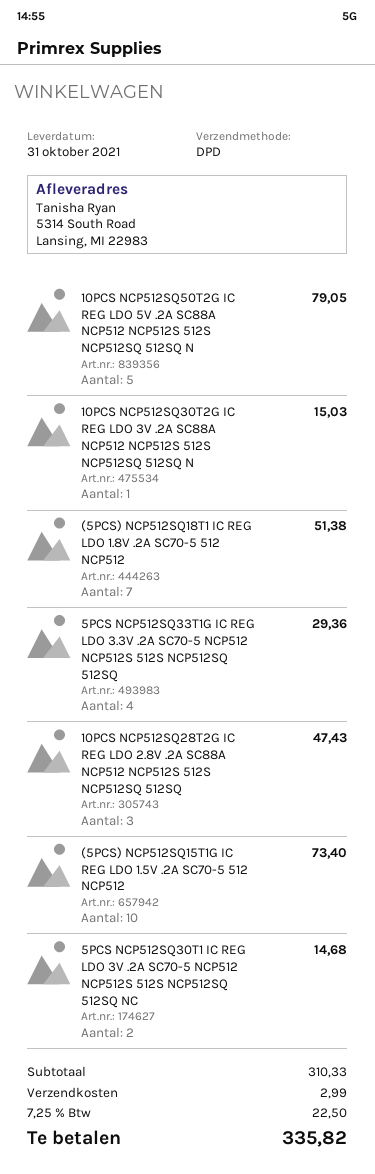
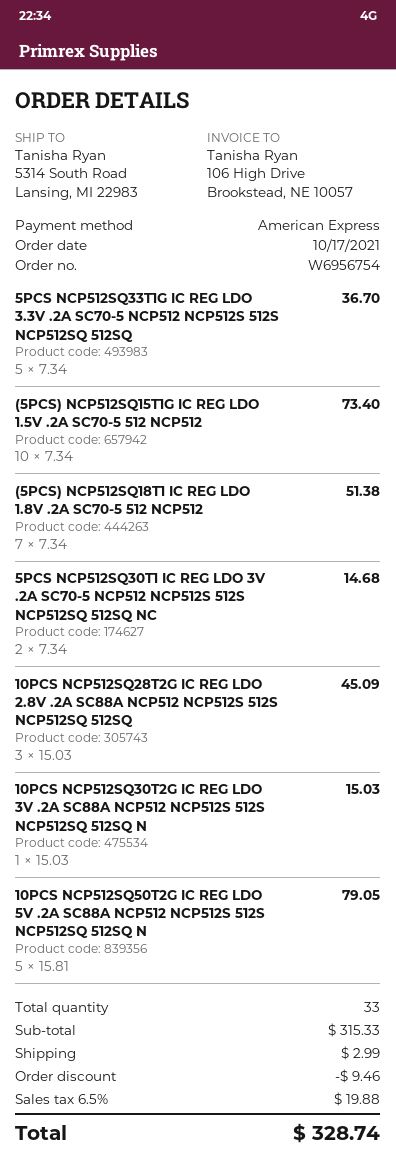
5PCS NCP512SQ33T1G IC REG LDO 3.3V .2A SC70-5 NCP512 NCP512S 512S NCP512SQ 512SQ: 4 for 29.36 -> 5 for 36.70
10PCS NCP512SQ28T2G IC REG LDO 2.8V .2A SC88A NCP512 NCP512S 512S NCP512SQ 512SQ: 3 for 47.43 -> 3 for 45.09
subtotal: 310.33 -> 315.33
discount: none -> 9.46
tax: 7.25% = 22.50 -> 6.5% = 19.88
total: 335.82 -> 328.74

